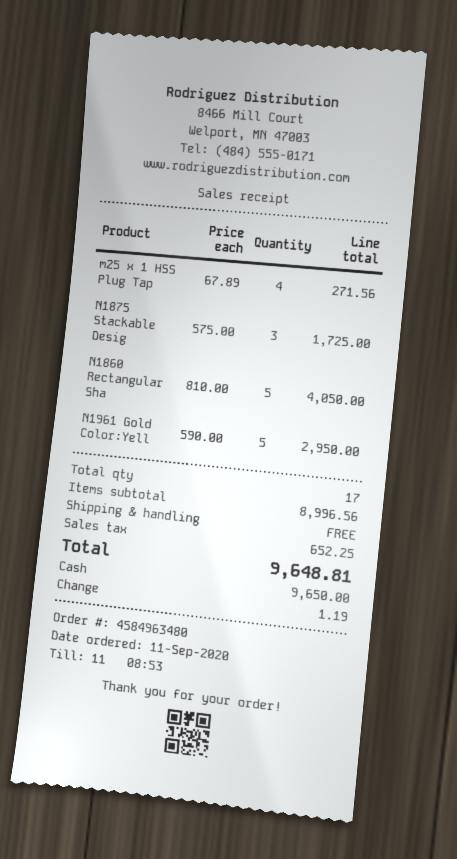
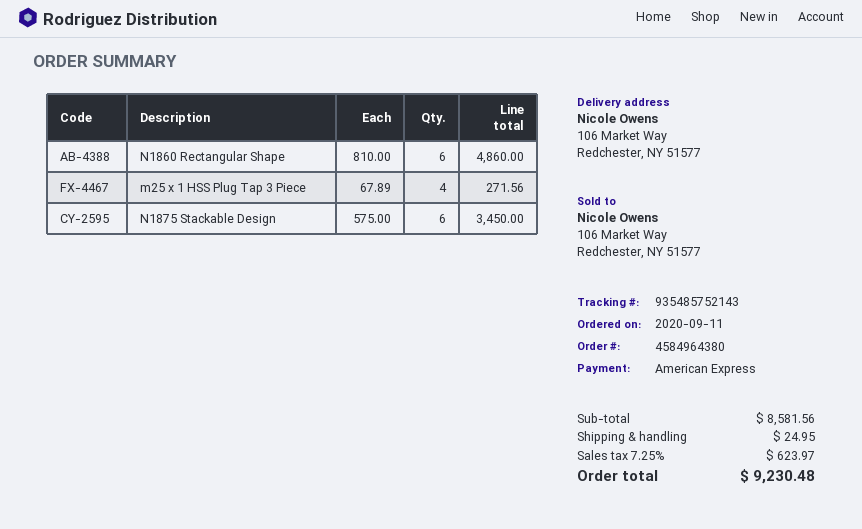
order number: 4584963480 -> 4584964380
payment method: cash -> American Express
N1875 Stackable Desig: 3 x 575.00 = 1725.00 -> 6 x 575.00 = 3450.00
N1860 Rectangular Sha: 5 x 810.00 = 4050.00 -> 6 x 810.00 = 4860.00
N1961 Gold Color:Yell: 5 x 590.00 = 2950.00 -> none
subtotal: 8996.56 -> 8581.56
shipping: 0.00 -> 24.95
tax: 652.25 -> 623.97
total: 9648.81 -> 9230.48

